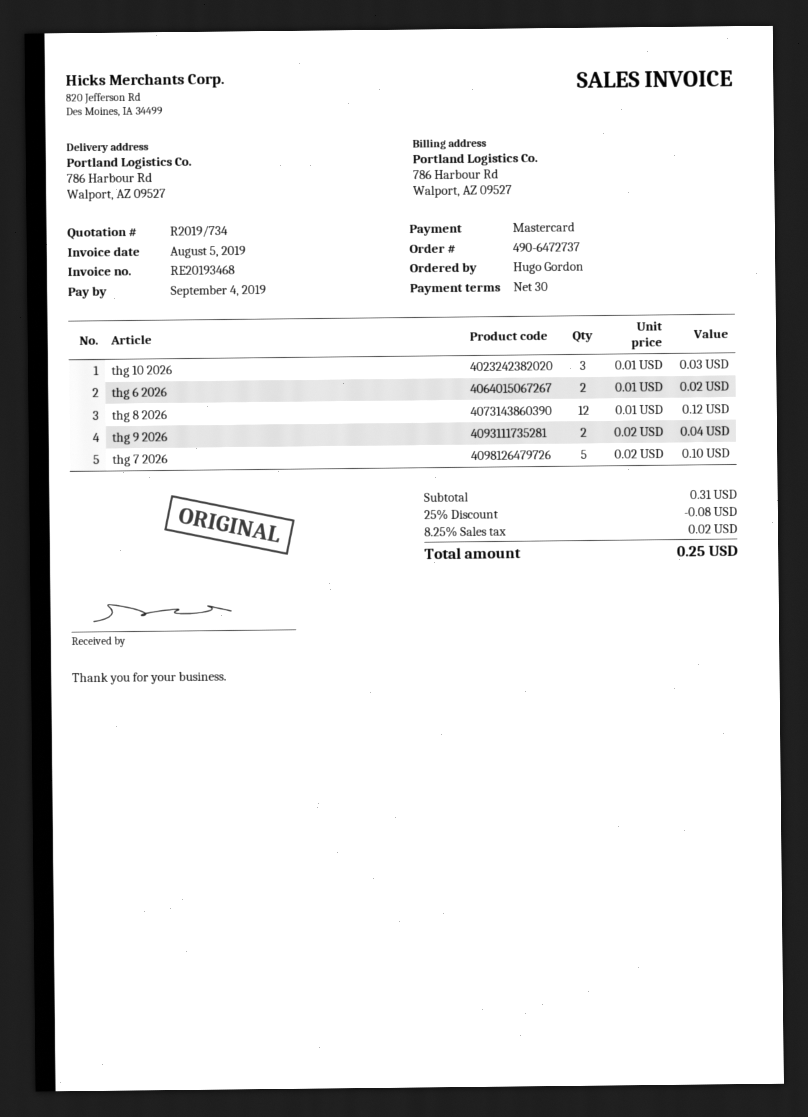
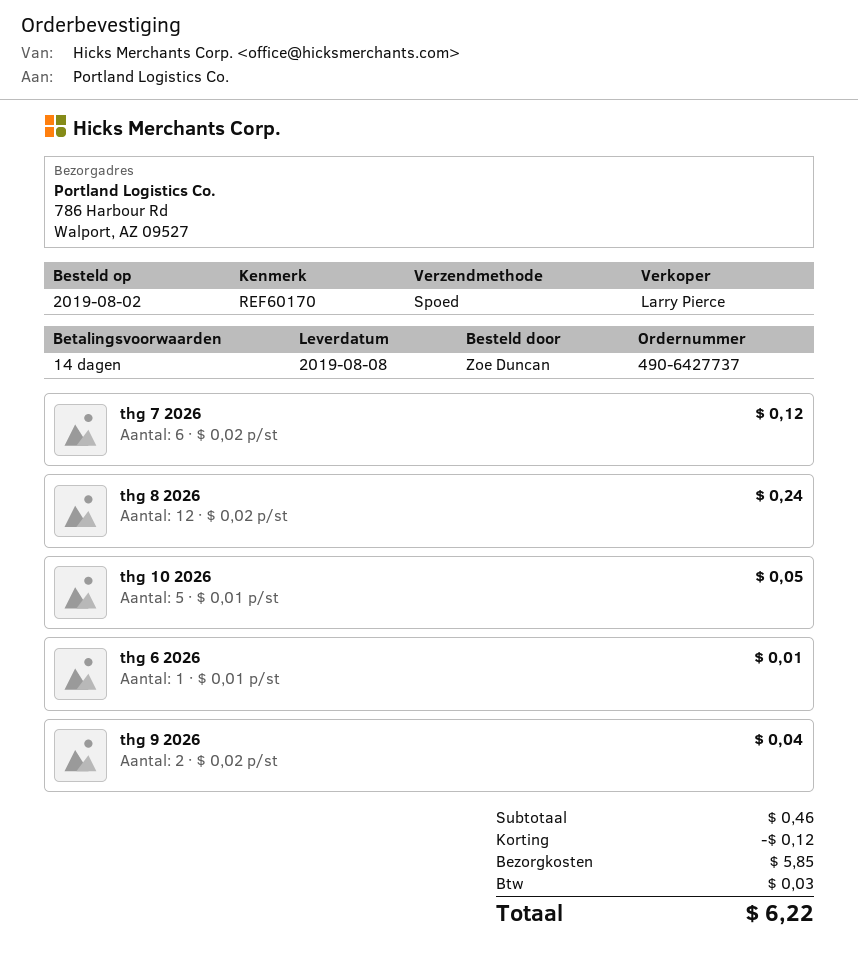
order number: 490-6472737 -> 490-6427737
payment terms: 30 days -> 14 days
ordered by: Hugo Gordon -> Zoe Duncan
thg 10 2026: 3 x 0.01 = 0.03 -> 5 x 0.01 = 0.05
thg 6 2026: 2 x 0.01 = 0.02 -> 1 x 0.01 = 0.01
thg 8 2026: 12 x 0.01 = 0.12 -> 12 x 0.02 = 0.24
thg 7 2026: 5 x 0.02 = 0.10 -> 6 x 0.02 = 0.12
subtotal: 0.31 -> 0.46
discount: 0.08 -> 0.12
shipping: none -> 5.85
tax: 0.02 -> 0.03
total: 0.25 -> 6.22

